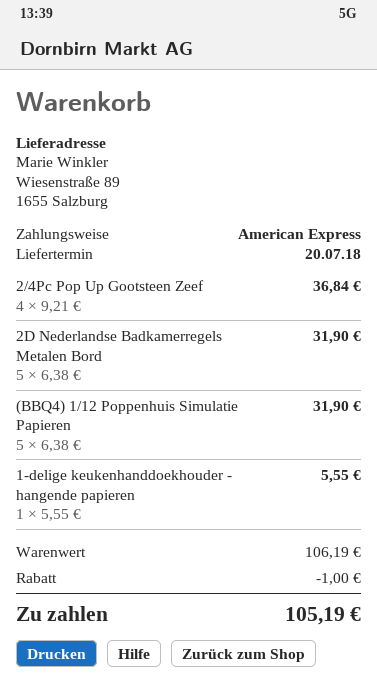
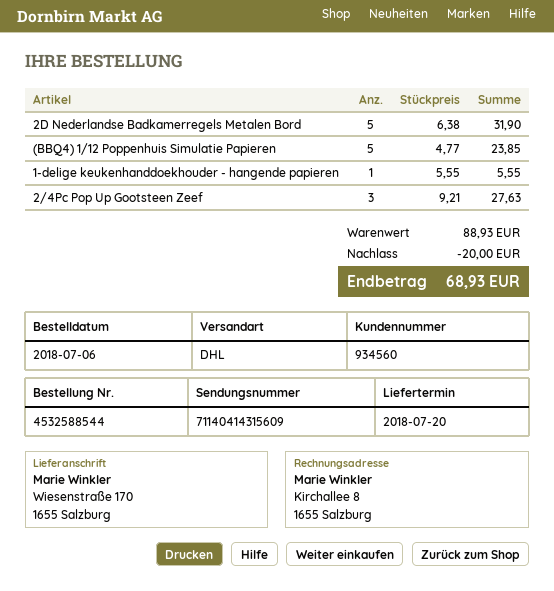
ship to: Wiesenstraße 89, 1655 Salzburg -> Wiesenstraße 170, 1655 Salzburg
2/4Pc Pop Up Gootsteen Zeef: 4 x 9.21 = 36.84 -> 3 x 9.21 = 27.63
(BBQ4) 1/12 Poppenhuis Simulatie Papieren: 5 x 6.38 = 31.90 -> 5 x 4.77 = 23.85
subtotal: 106.19 -> 88.93
discount: 1.00 -> 20.00
total: 105.19 -> 68.93

